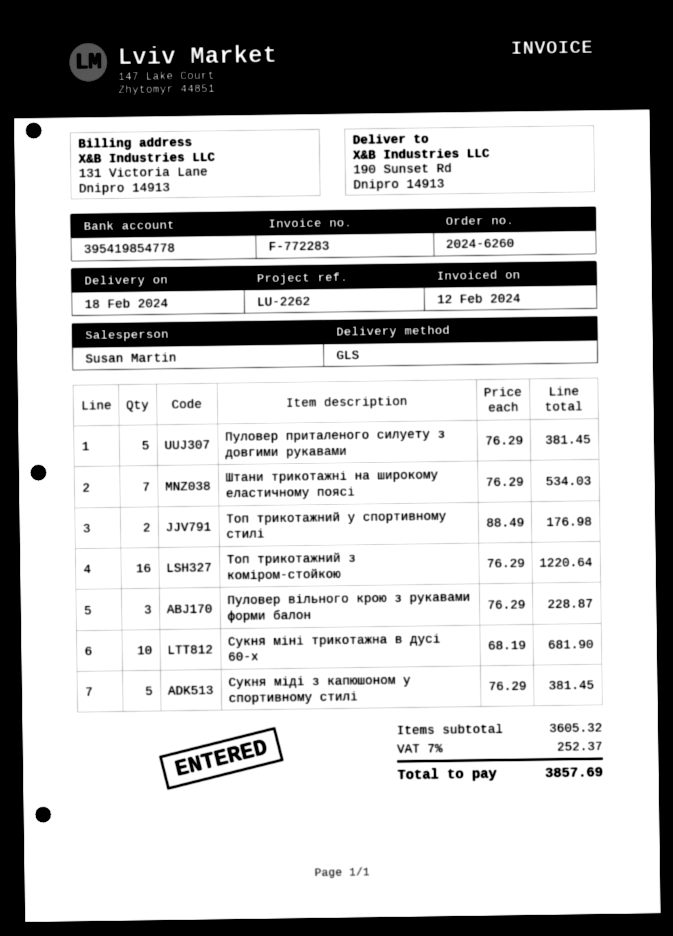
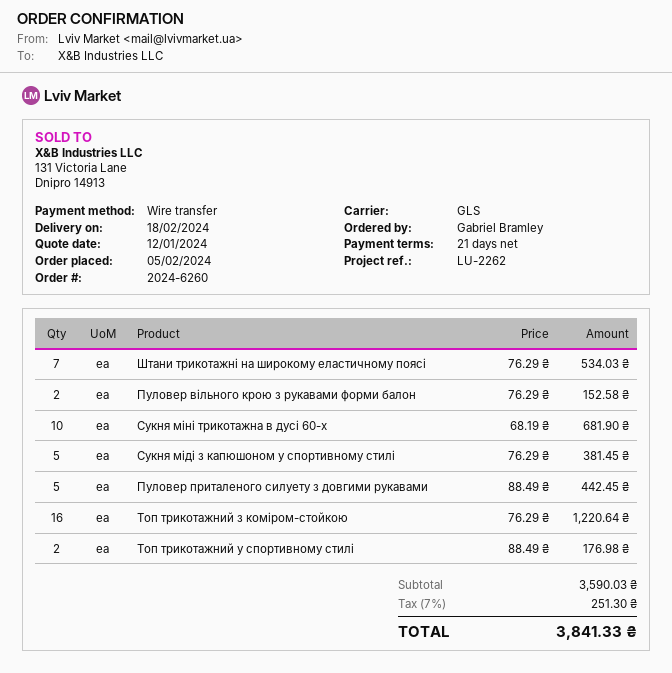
Пуловер приталеного силуету з довгими рукавами: 5 x 76.29 = 381.45 -> 5 x 88.49 = 442.45
Пуловер вільного крою з рукавами форми балон: 3 x 76.29 = 228.87 -> 2 x 76.29 = 152.58
subtotal: 3605.32 -> 3590.03
tax: 7% = 252.37 -> 7% = 251.30
total: 3857.69 -> 3841.33

